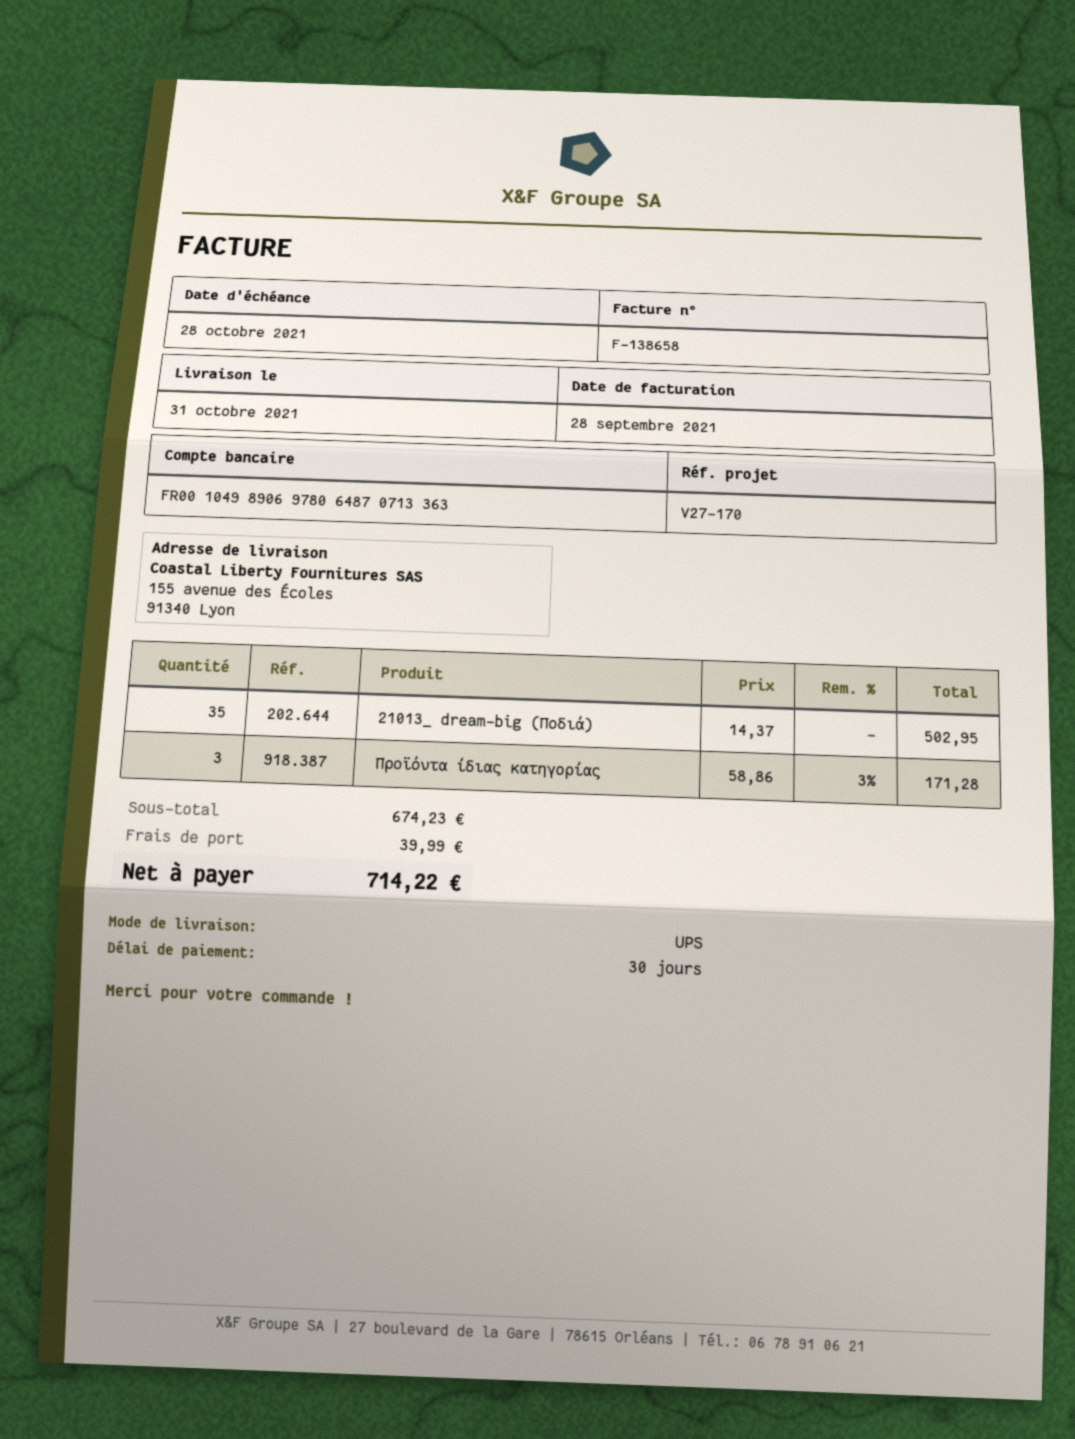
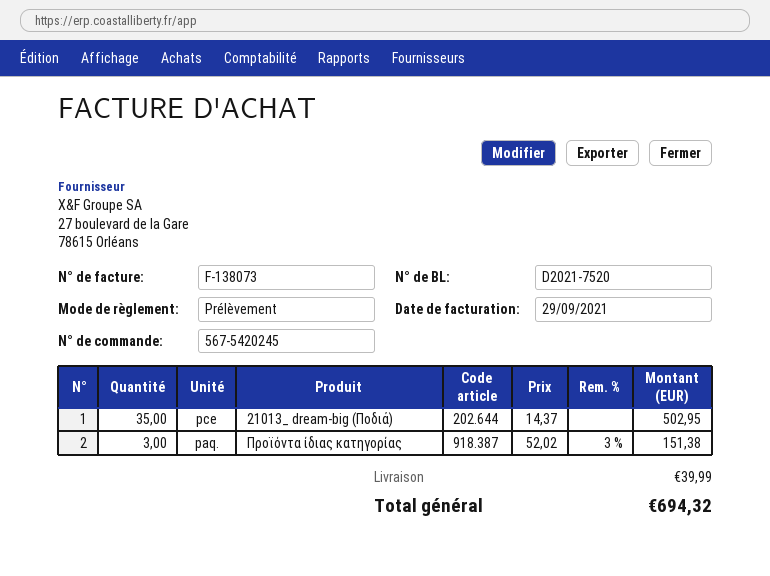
invoice number: F-138658 -> F-138073
invoice date: 2021-09-28 -> 2021-09-29
Προϊόντα ίδιας κατηγορίας: 3 x 58.86 - 3% = 171.28 -> 3 x 52.02 - 3% = 151.38
total: 714.22 -> 694.32

